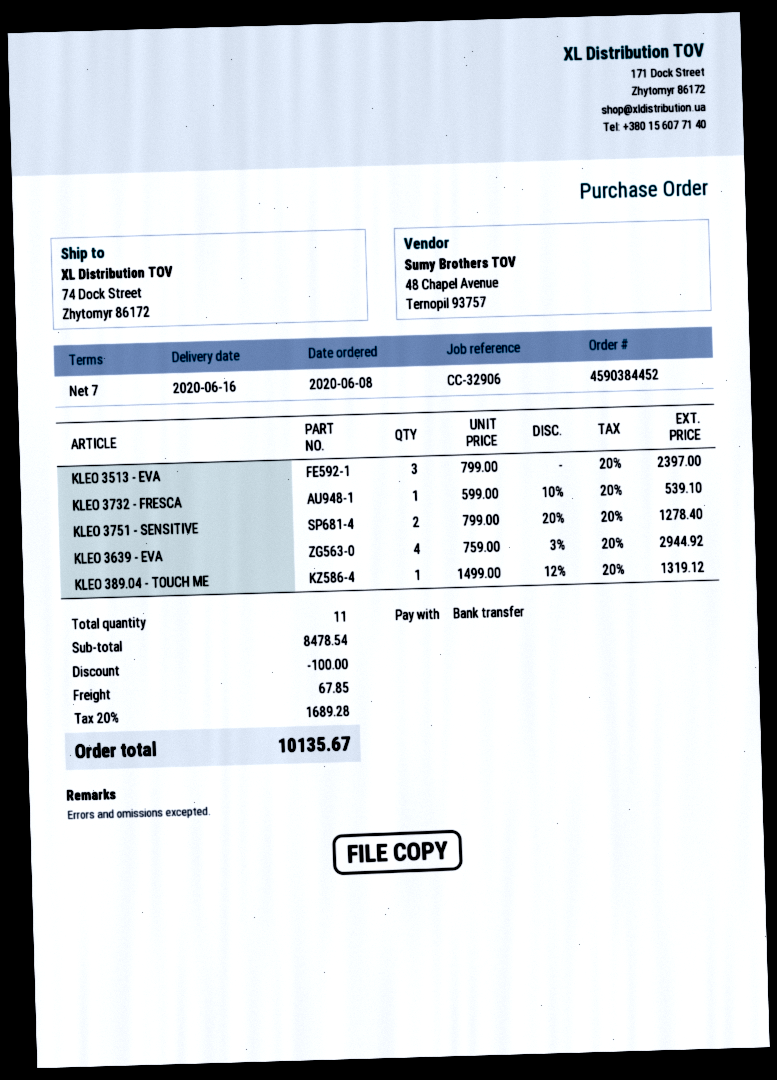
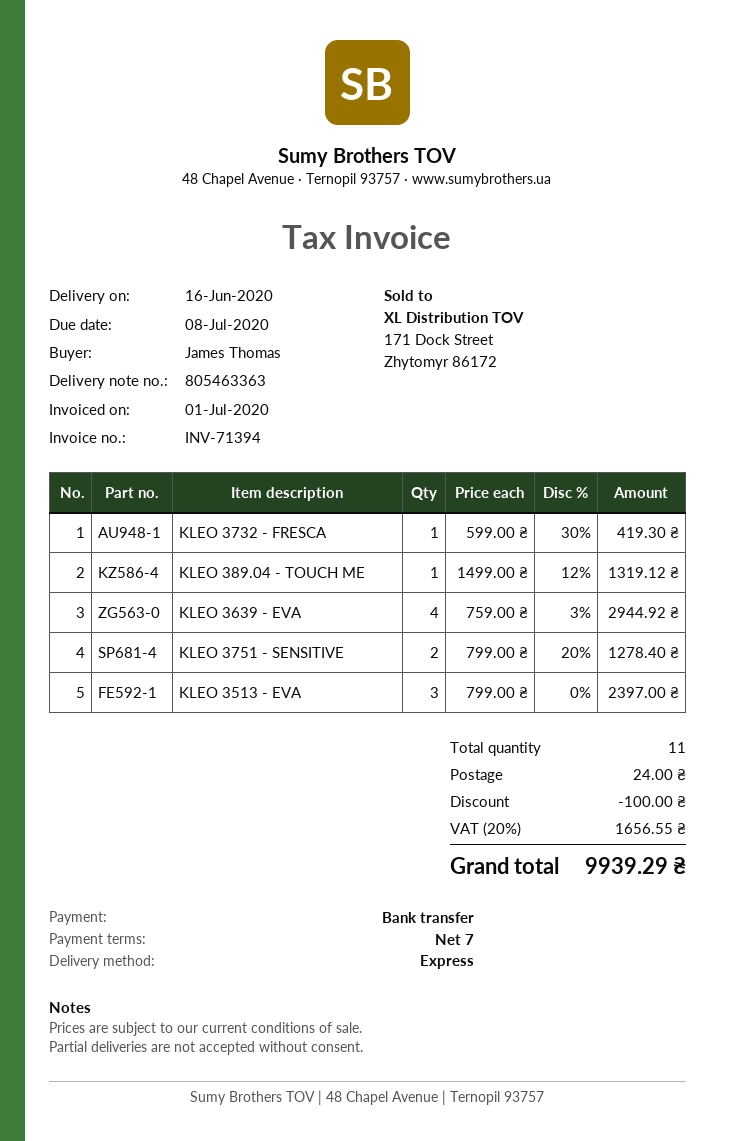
KLEO 3732 - FRESCA: 1 x 599.00 - 10% = 539.10 -> 1 x 599.00 - 30% = 419.30
shipping: 67.85 -> 24.00
tax: 20% = 1689.28 -> 20% = 1656.55
total: 10135.67 -> 9939.29

